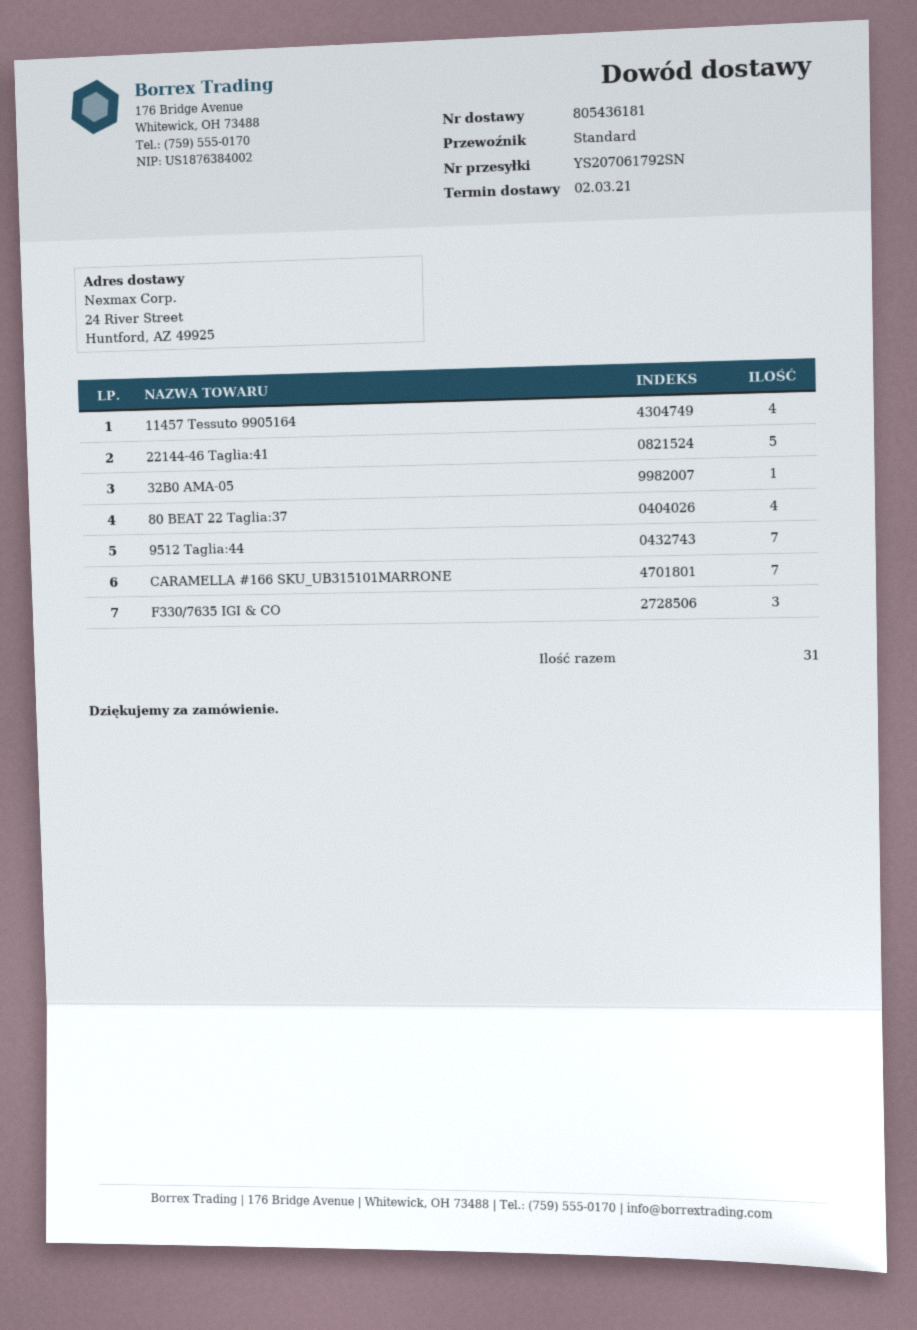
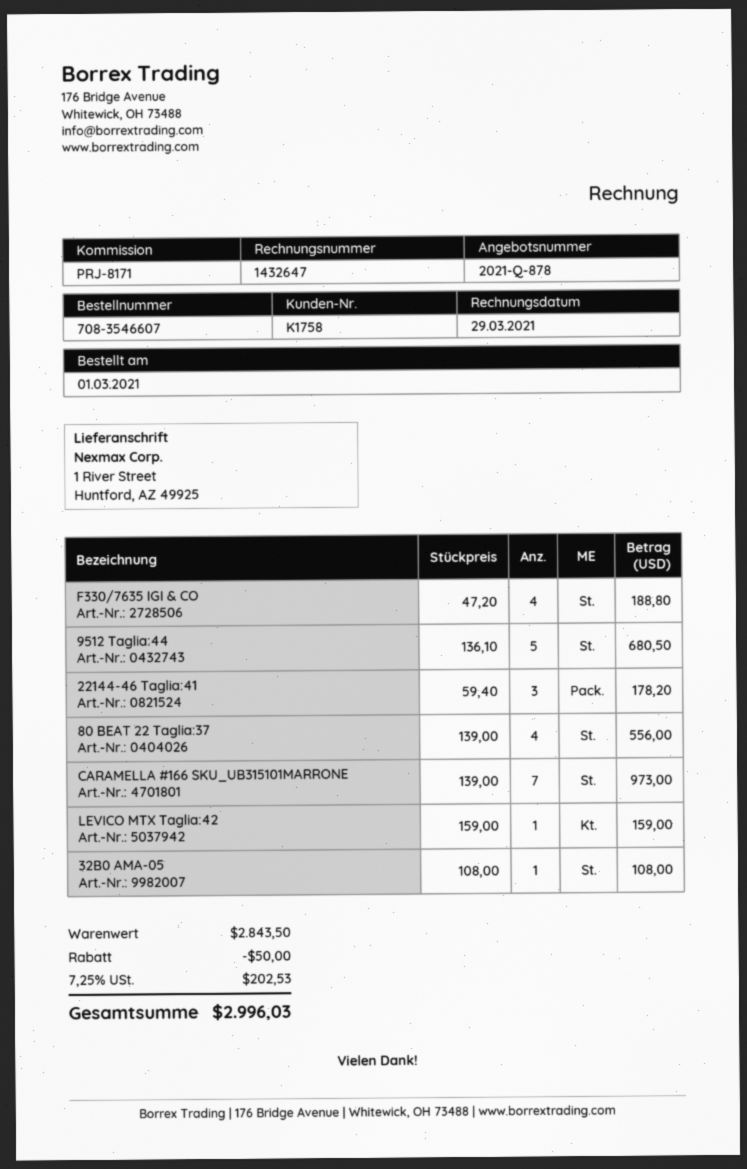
ship to: 24 River Street, Huntford, AZ 49925 -> 1 River Street, Huntford, AZ 49925
11457 Tessuto 9905164: 4 -> none
22144-46 Taglia:41: 5 -> 3
9512 Taglia:44: 7 -> 5
F330/7635 IGI & CO: 3 -> 4
LEVICO MTX Taglia:42: none -> 1

